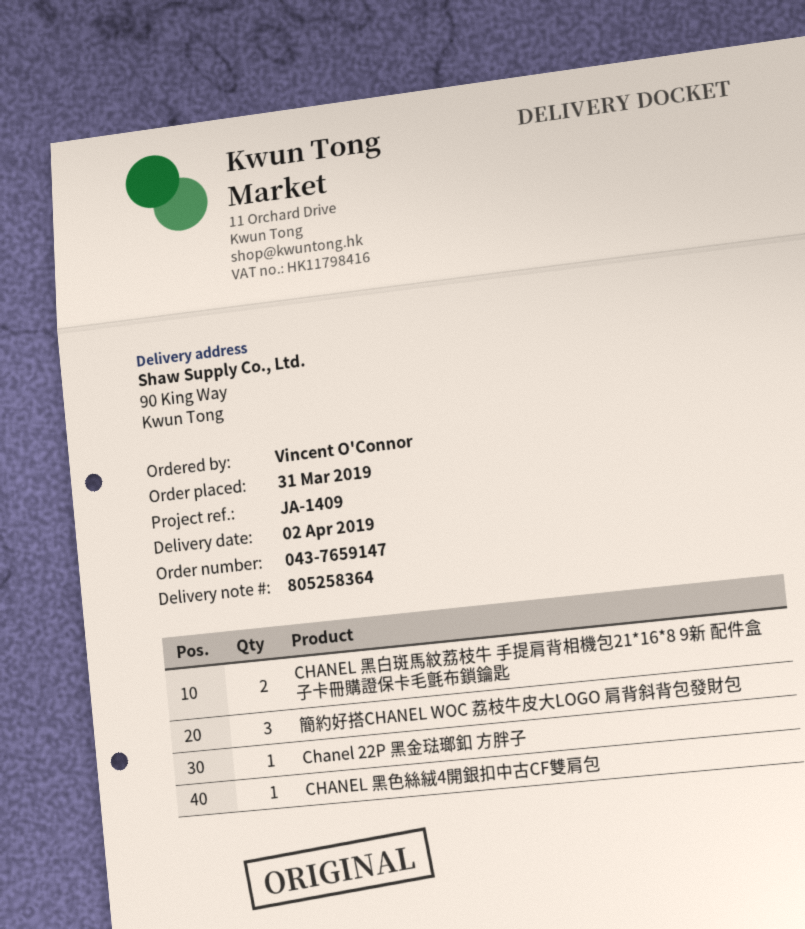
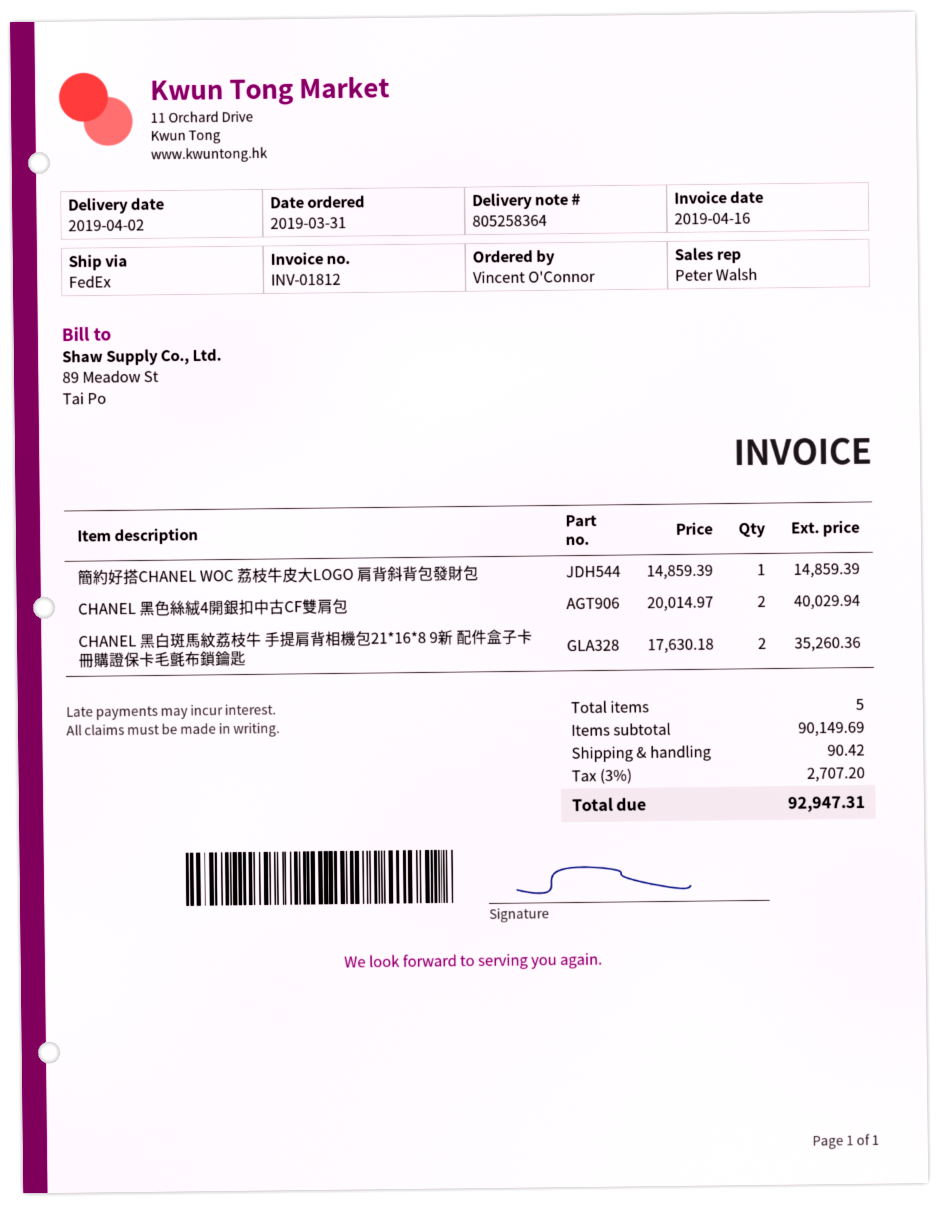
簡約好搭CHANEL WOC 荔枝牛皮大LOGO 肩背斜背包發財包: 3 -> 1
Chanel 22P 黑金琺瑯釦 方胖子: 1 -> none
CHANEL 黑色絲絨4開銀扣中古CF雙肩包: 1 -> 2

